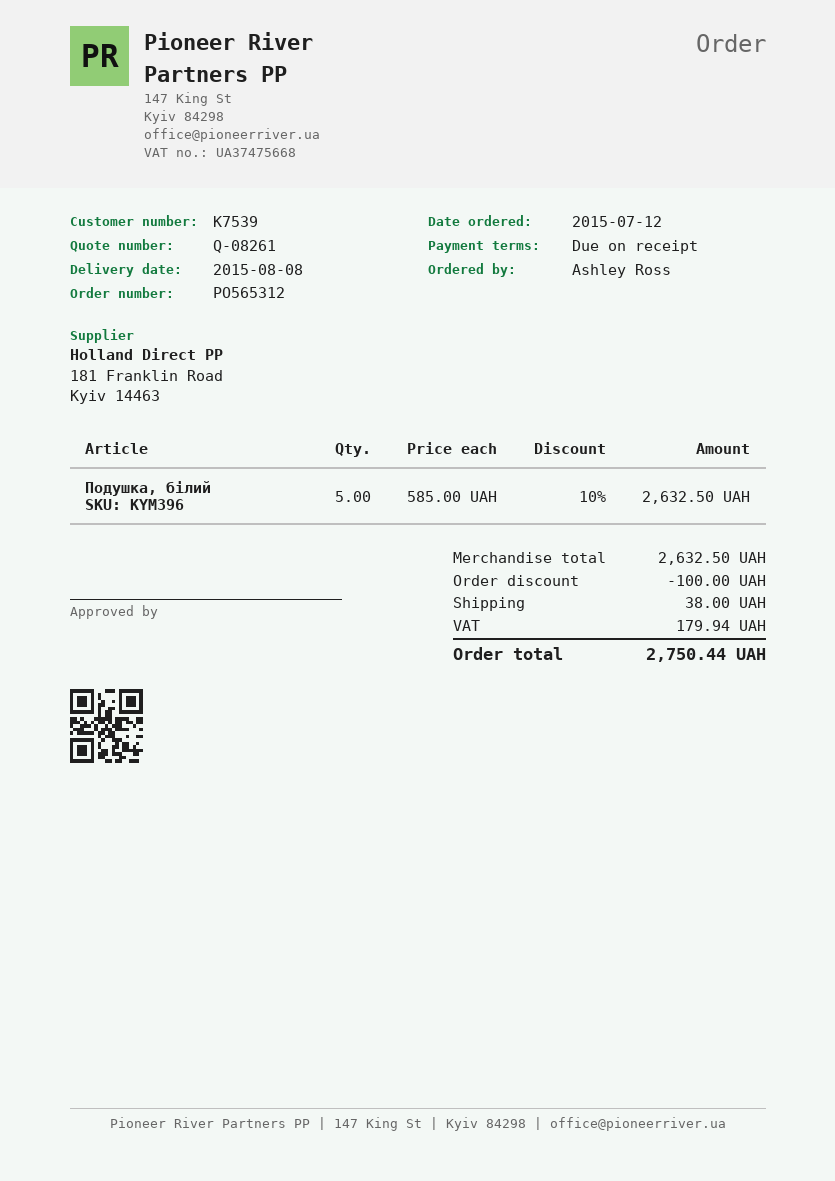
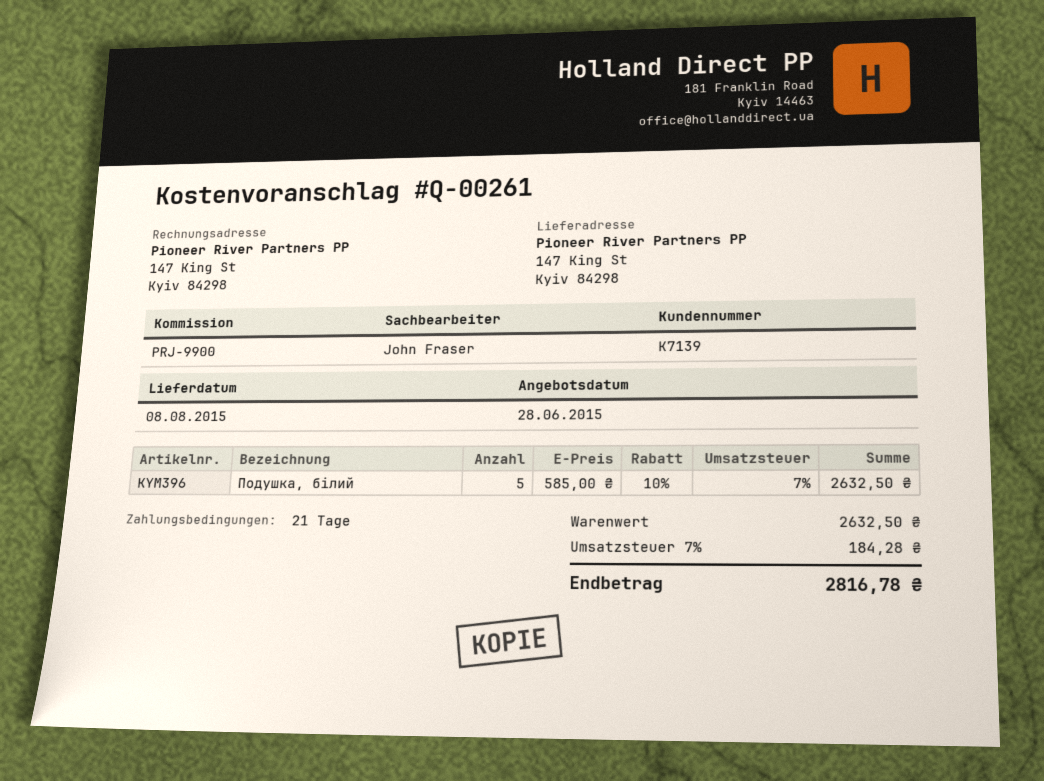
quote number: Q-08261 -> Q-00261
payment terms: on receipt -> 21 days
customer number: K7539 -> K7139
discount: 100.00 -> none
shipping: 38.00 -> none
tax: 179.94 -> 184.28
total: 2750.44 -> 2816.78

